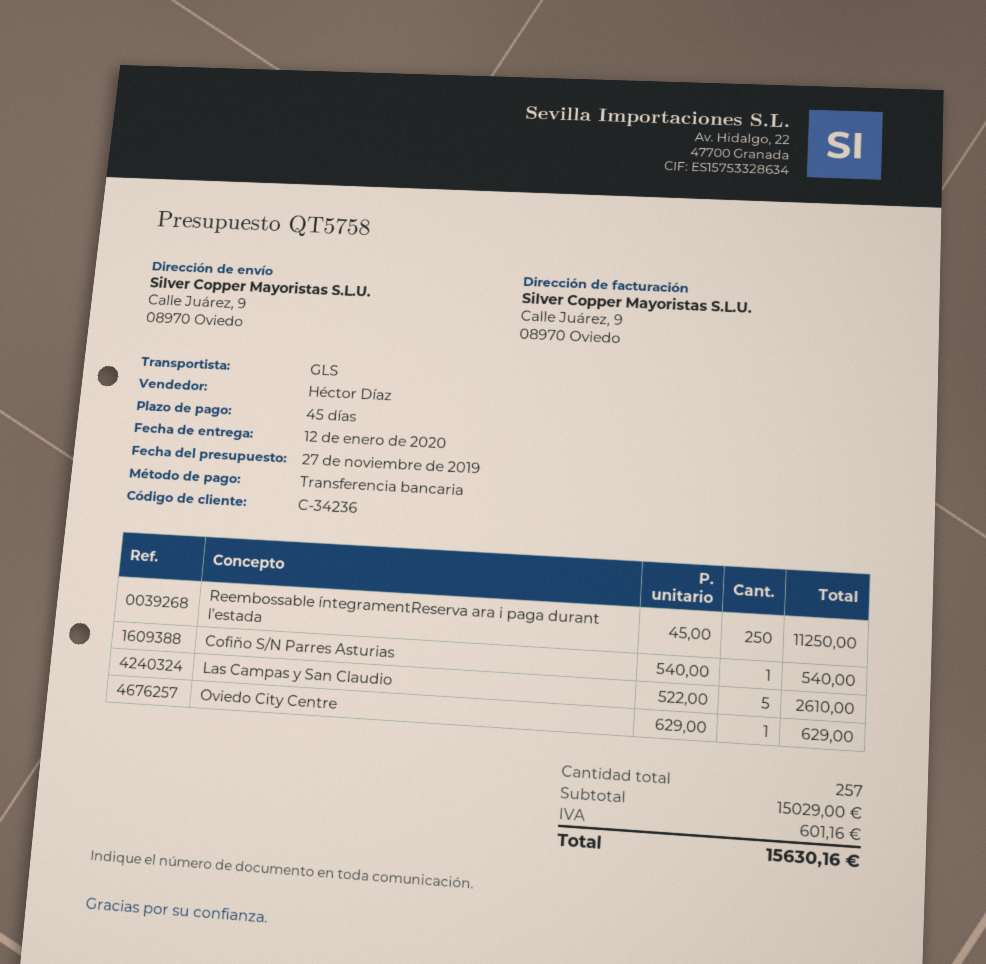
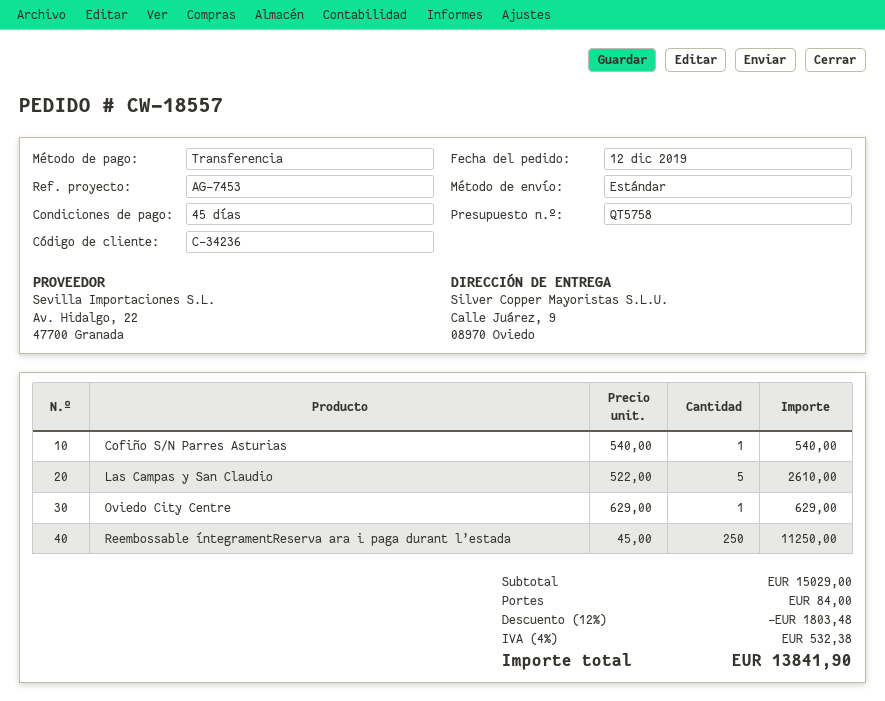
shipping method: GLS -> standard
discount: none -> 12% = 1803.48
shipping: none -> 84.00
tax: 601.16 -> 532.38
total: 15630.16 -> 13841.90

